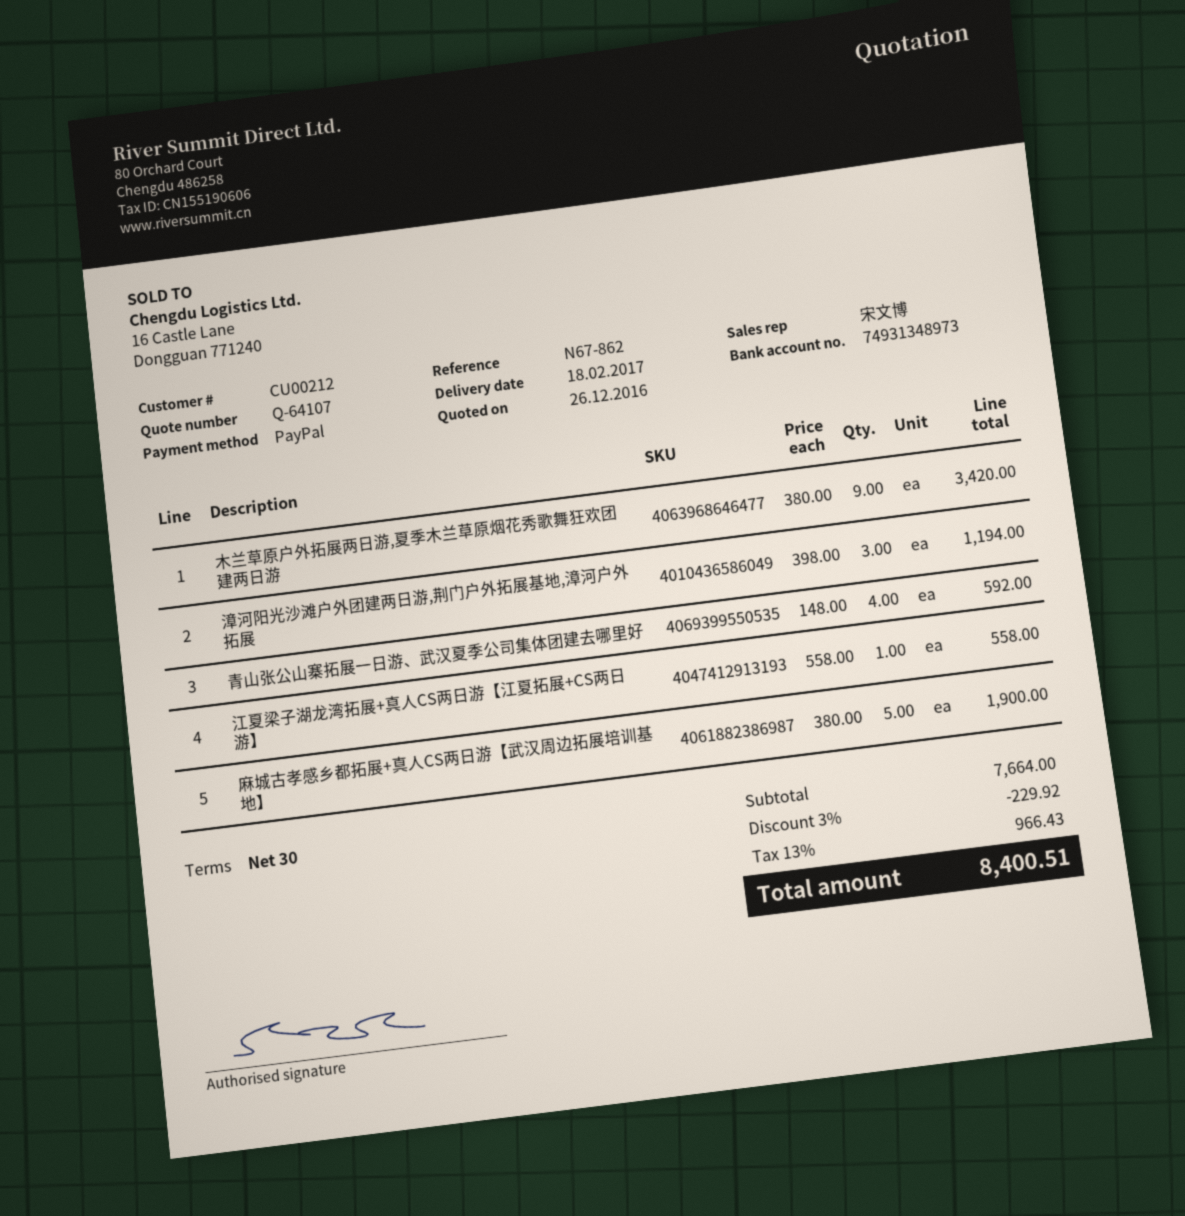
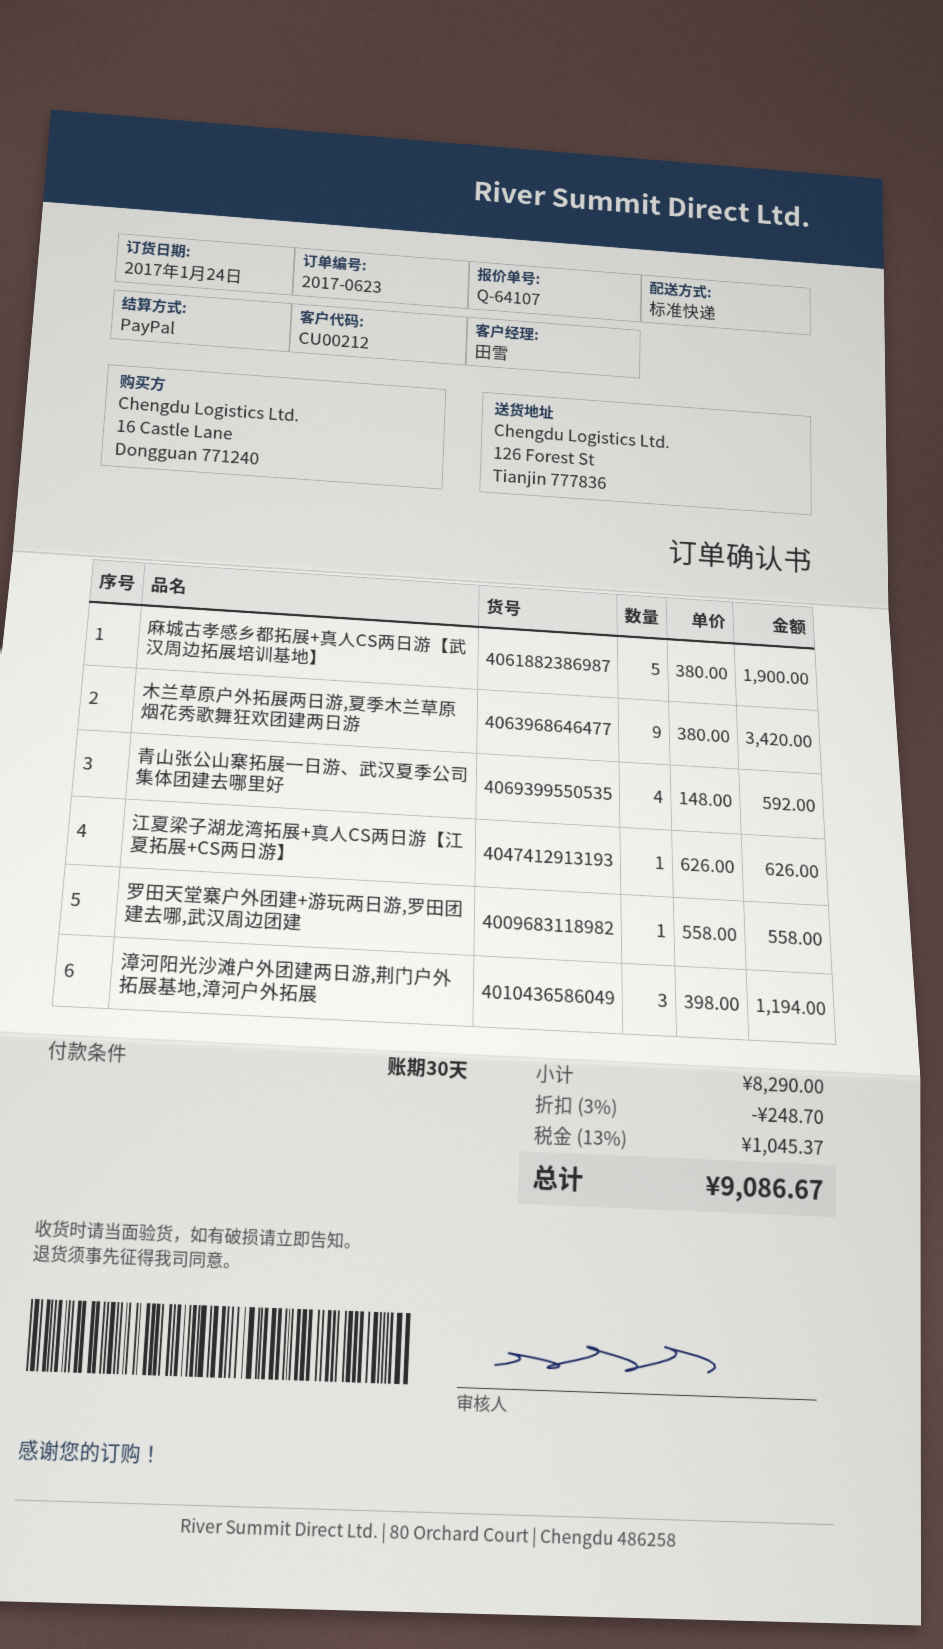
sales rep: 宋文博 -> 田雪
江夏梁子湖龙湾拓展+真人CS两日游【江夏拓展+CS两日游】: 1 x 558.00 = 558.00 -> 1 x 626.00 = 626.00
罗田天堂寨户外团建+游玩两日游,罗田团建去哪,武汉周边团建: none -> 1 x 558.00 = 558.00
subtotal: 7664.00 -> 8290.00
discount: 3% = 229.92 -> 3% = 248.70
tax: 13% = 966.43 -> 13% = 1045.37
total: 8400.51 -> 9086.67

